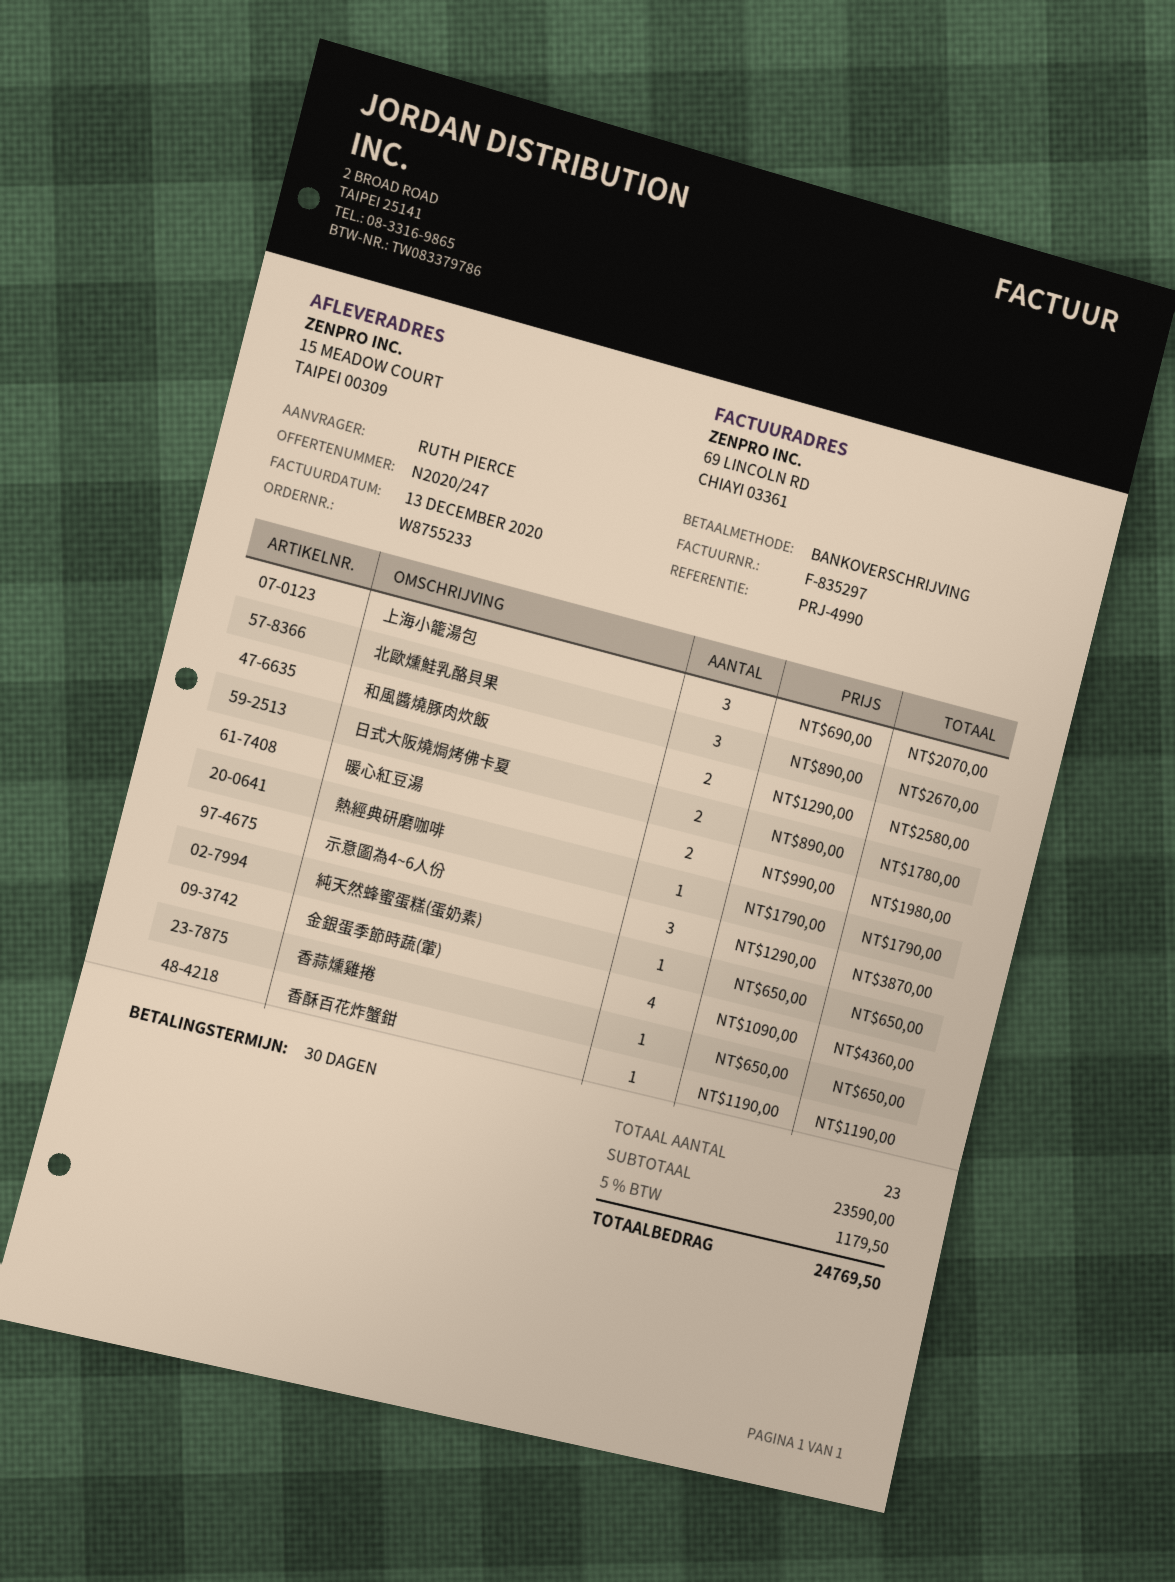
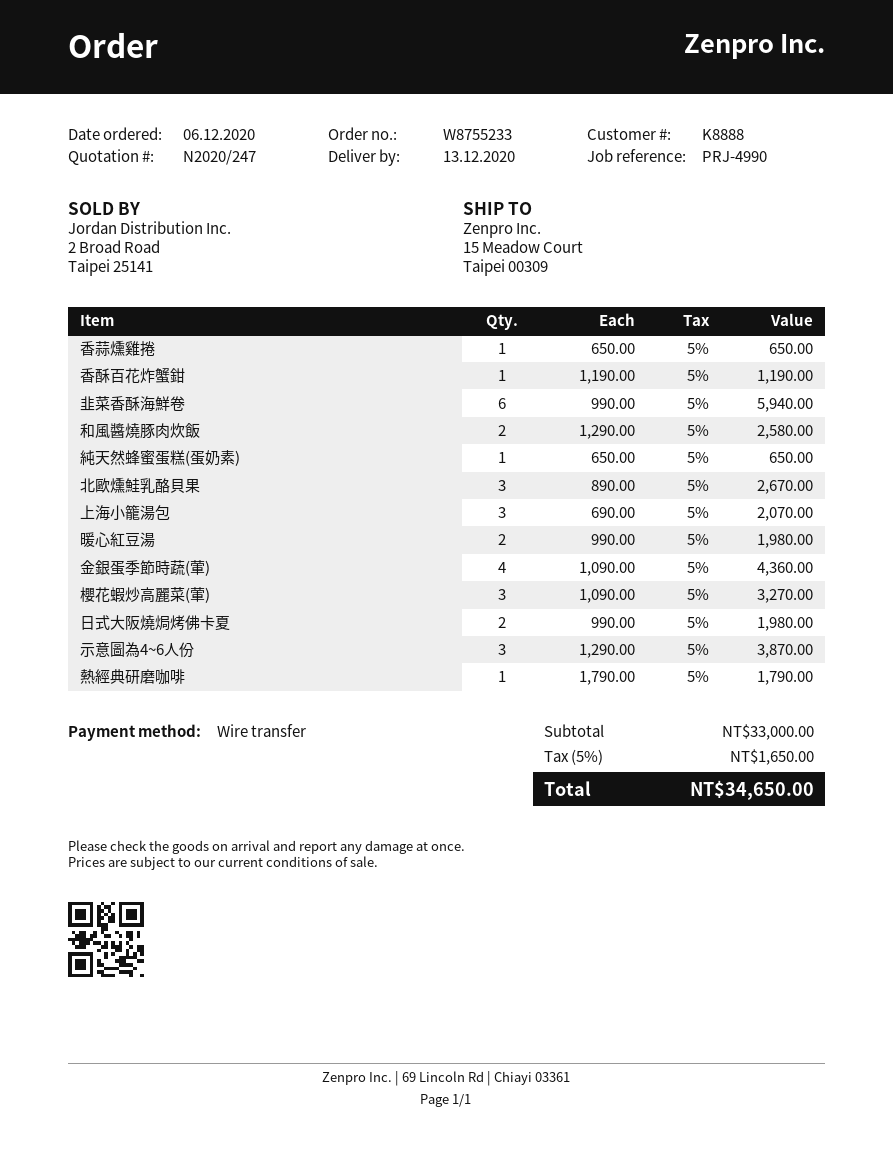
日式大阪燒焗烤佛卡夏: 2 x 890.00 = 1780.00 -> 2 x 990.00 = 1980.00
韭菜香酥海鮮卷: none -> 6 x 990.00 = 5940.00
櫻花蝦炒高麗菜(葷): none -> 3 x 1090.00 = 3270.00
subtotal: 23590.00 -> 33000.00
tax: 5% = 1179.50 -> 5% = 1650.00
total: 24769.50 -> 34650.00

